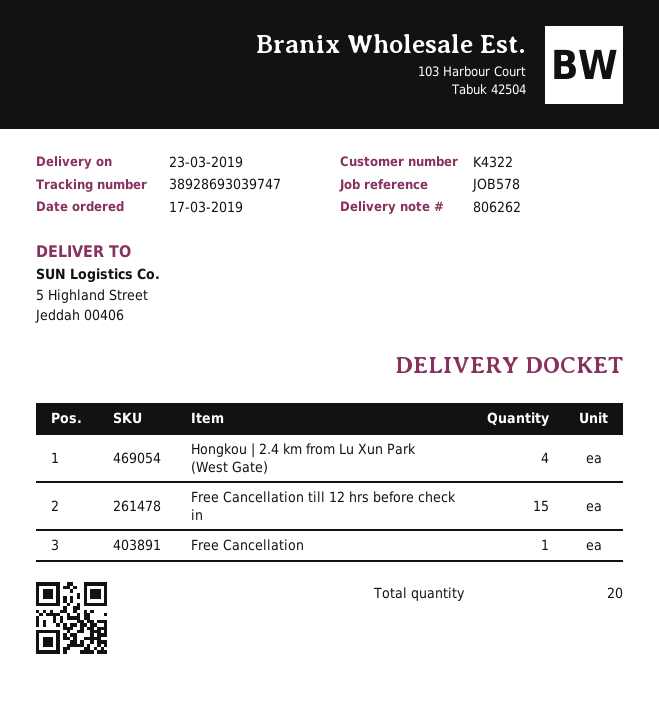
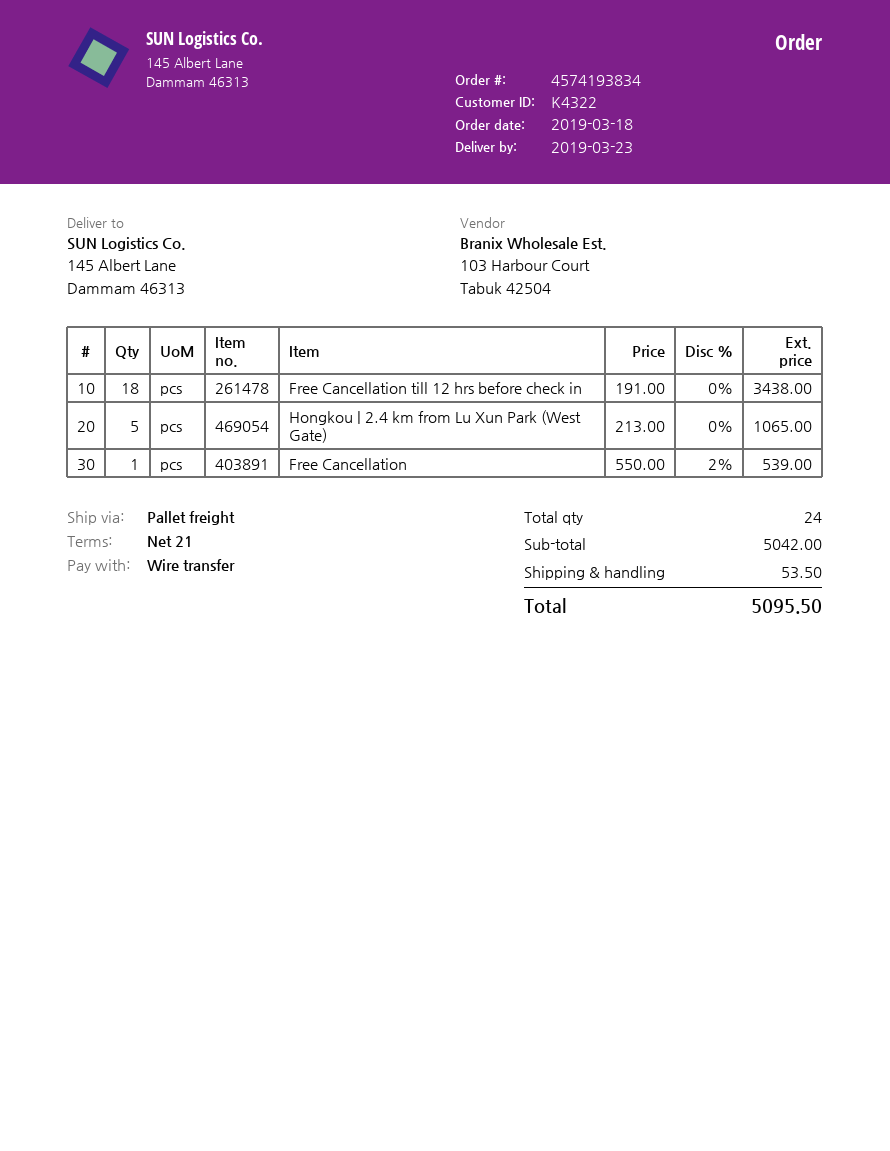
order date: 2019-03-17 -> 2019-03-18
ship to: 5 Highland Street, Jeddah 00406 -> 145 Albert Lane, Dammam 46313
Hongkou | 2.4 km from Lu Xun Park (West Gate): 4 -> 5
Free Cancellation till 12 hrs before check in: 15 -> 18
total quantity: 20 -> 24

